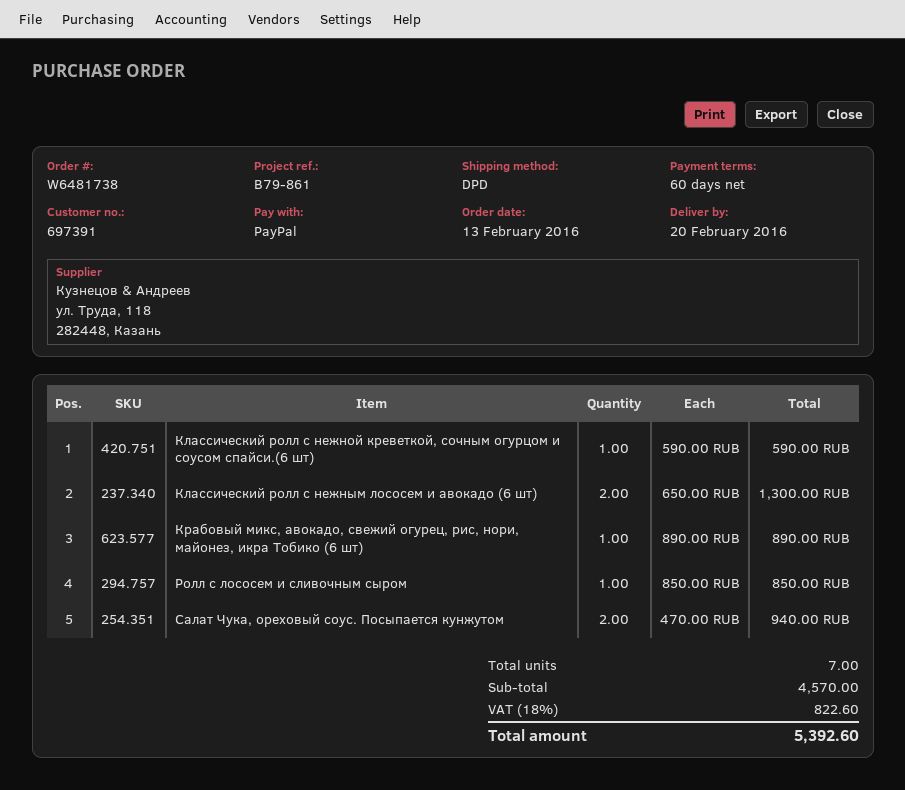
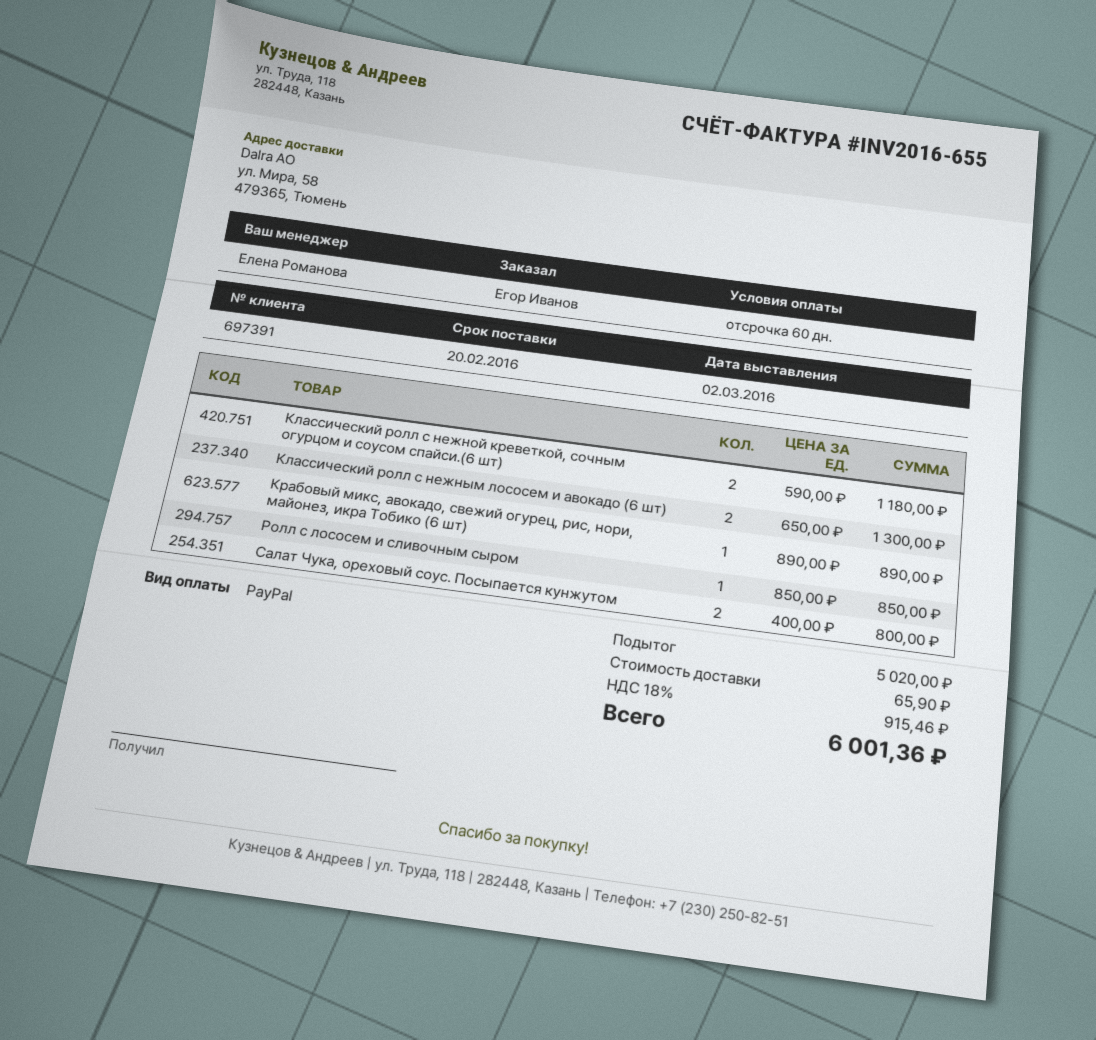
Классический ролл с нежной креветкой, сочным огурцом и соусом спайси.(6 шт): 1 x 590.00 = 590.00 -> 2 x 590.00 = 1180.00
Салат Чука, ореховый соус. Посыпается кунжутом: 2 x 470.00 = 940.00 -> 2 x 400.00 = 800.00
subtotal: 4570.00 -> 5020.00
shipping: none -> 65.90
tax: 18% = 822.60 -> 18% = 915.46
total: 5392.60 -> 6001.36

